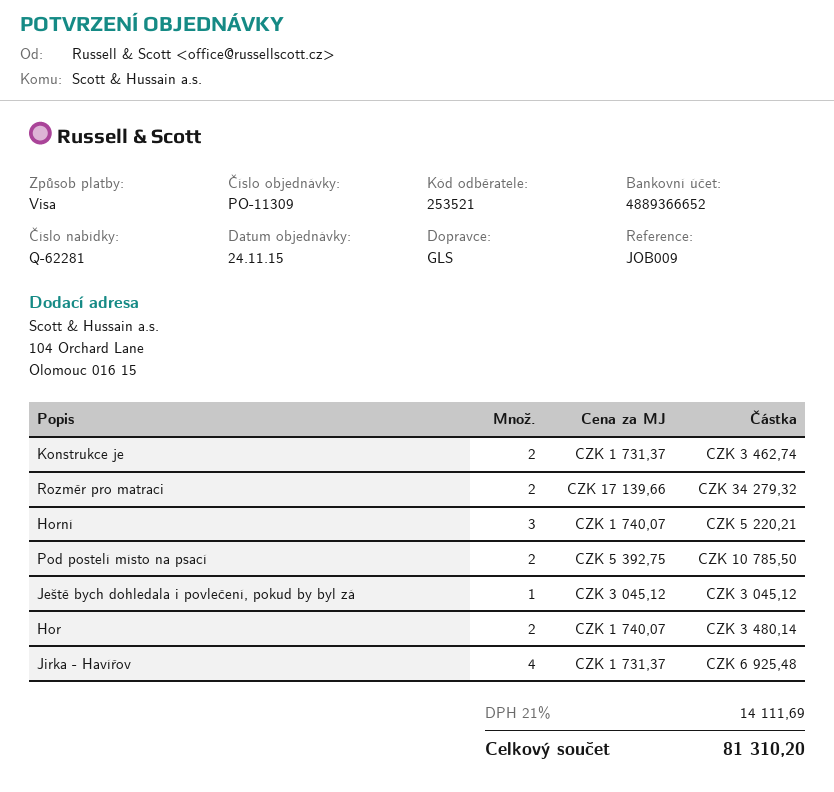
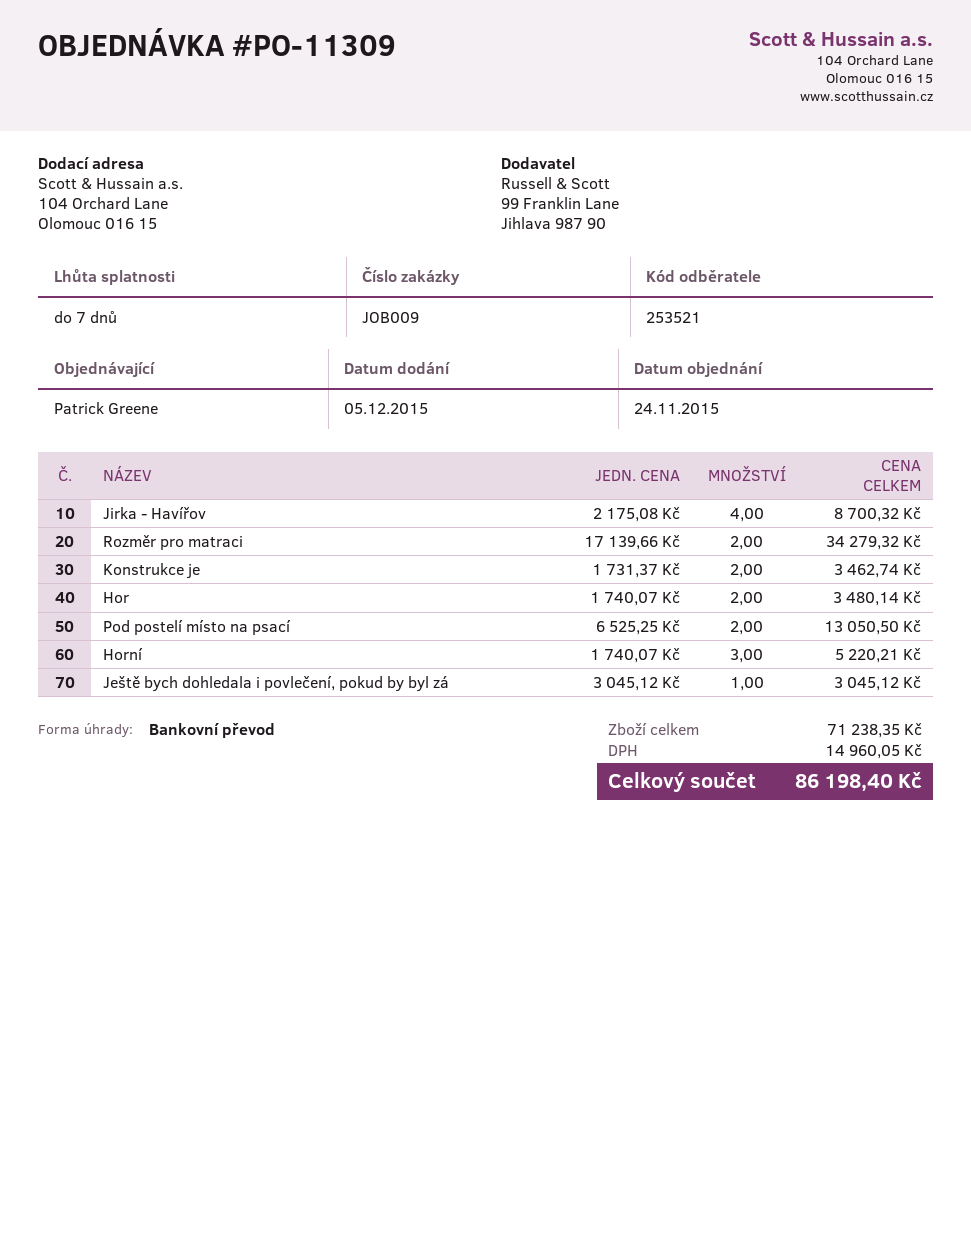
payment method: Visa -> bank transfer
Pod postelí místo na psací: 2 x 5392.75 = 10785.50 -> 2 x 6525.25 = 13050.50
Jirka - Havířov: 4 x 1731.37 = 6925.48 -> 4 x 2175.08 = 8700.32
tax: 14111.69 -> 14960.05
total: 81310.20 -> 86198.40

